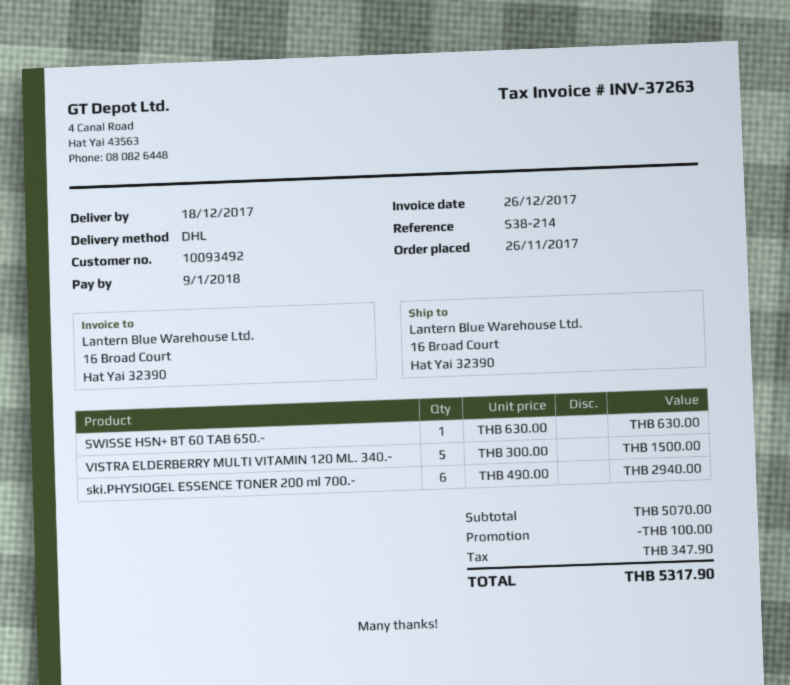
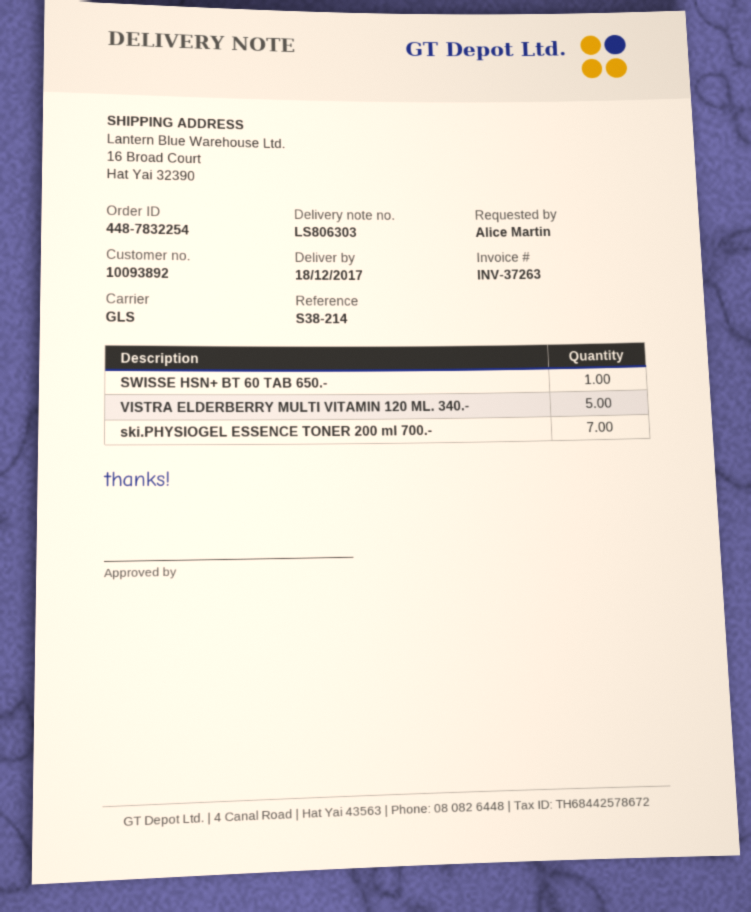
customer number: 10093492 -> 10093892
shipping method: DHL -> GLS
ski.PHYSIOGEL ESSENCE TONER 200 ml 700.-: 6 -> 7

